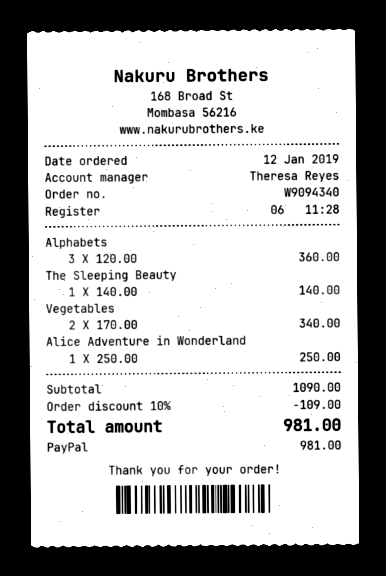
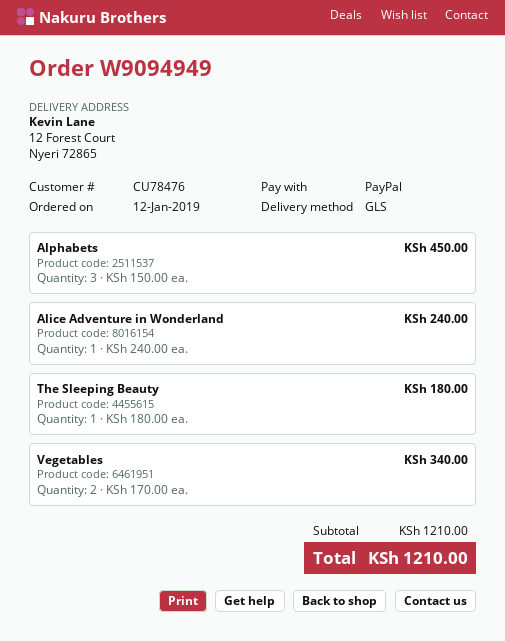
order number: W9094340 -> W9094949
Alphabets: 3 x 120.00 = 360.00 -> 3 x 150.00 = 450.00
The Sleeping Beauty: 1 x 140.00 = 140.00 -> 1 x 180.00 = 180.00
Alice Adventure in Wonderland: 1 x 250.00 = 250.00 -> 1 x 240.00 = 240.00
subtotal: 1090.00 -> 1210.00
discount: 10% = 109.00 -> none
total: 981.00 -> 1210.00

